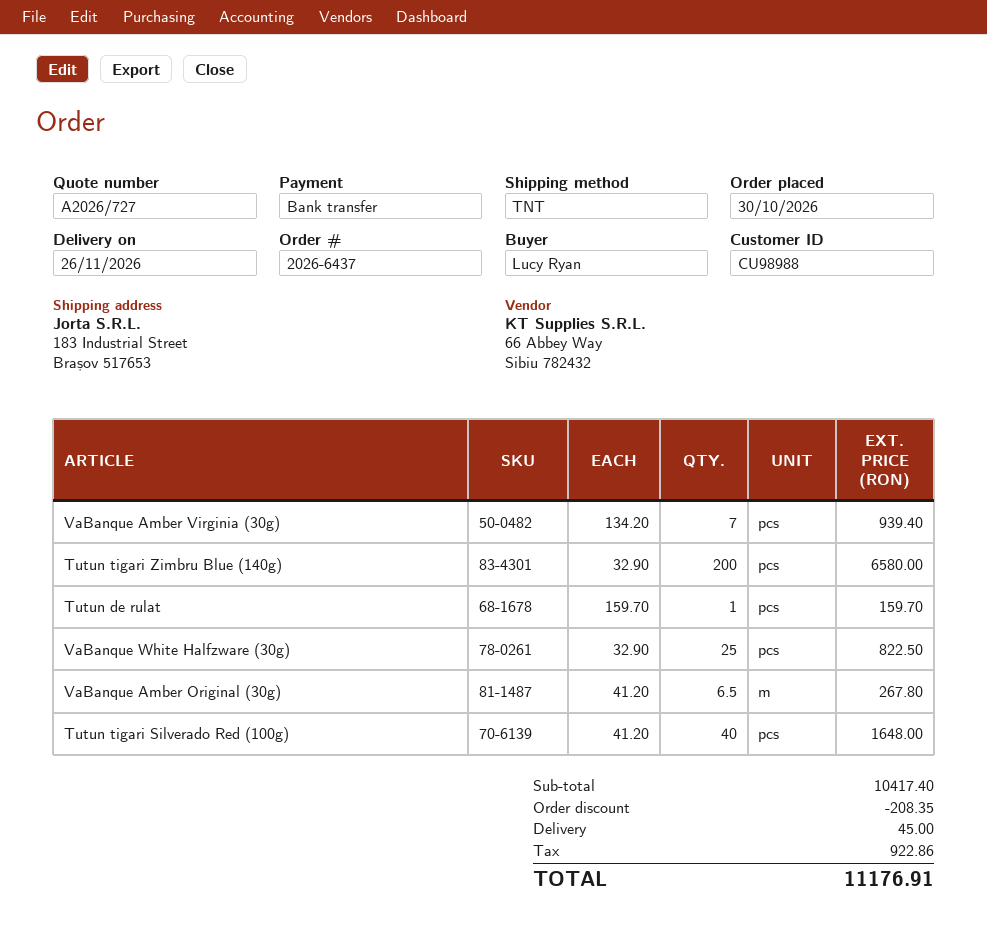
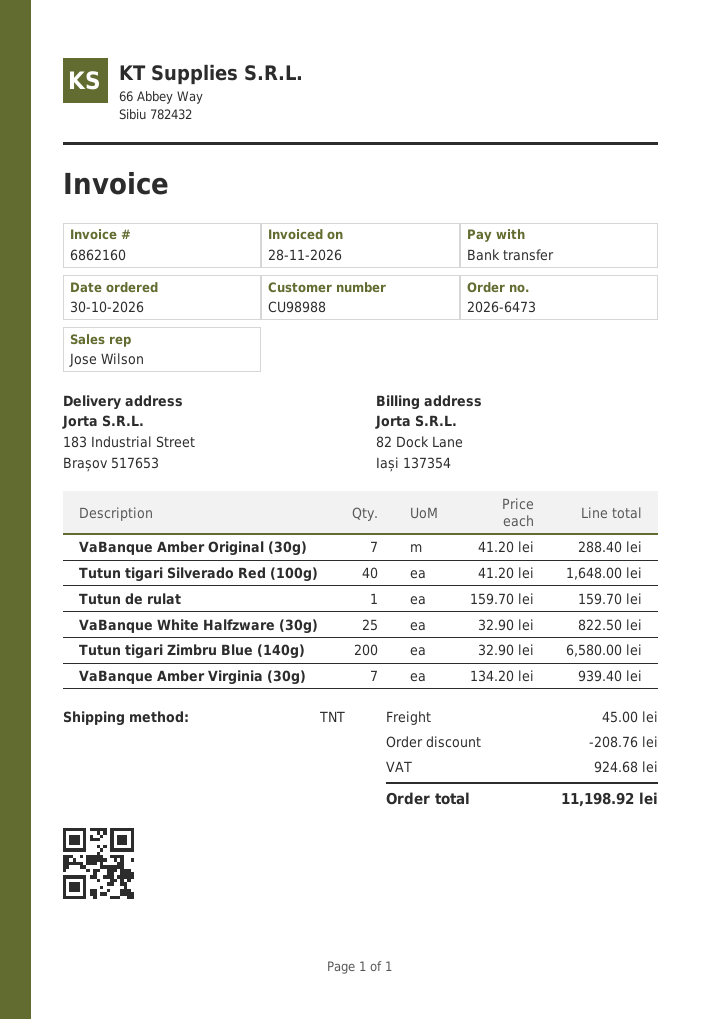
order number: 2026-6437 -> 2026-6473
VaBanque Amber Original (30g): 6.5 x 41.20 = 267.80 -> 7 x 41.20 = 288.40
discount: 208.35 -> 208.76
tax: 922.86 -> 924.68
total: 11176.91 -> 11198.92

